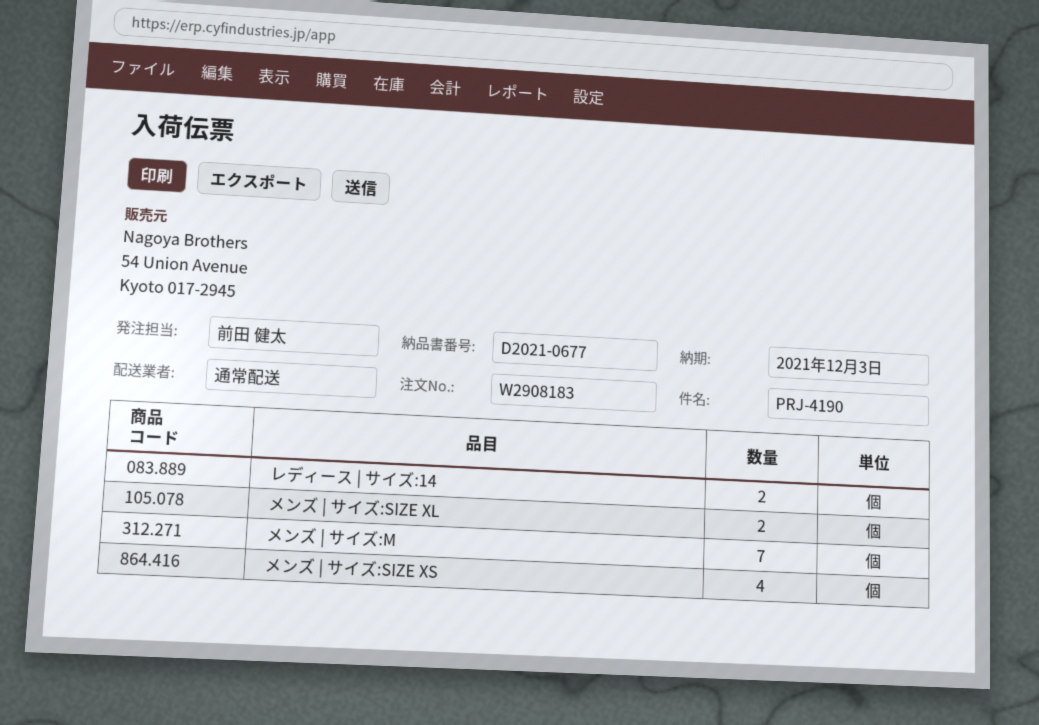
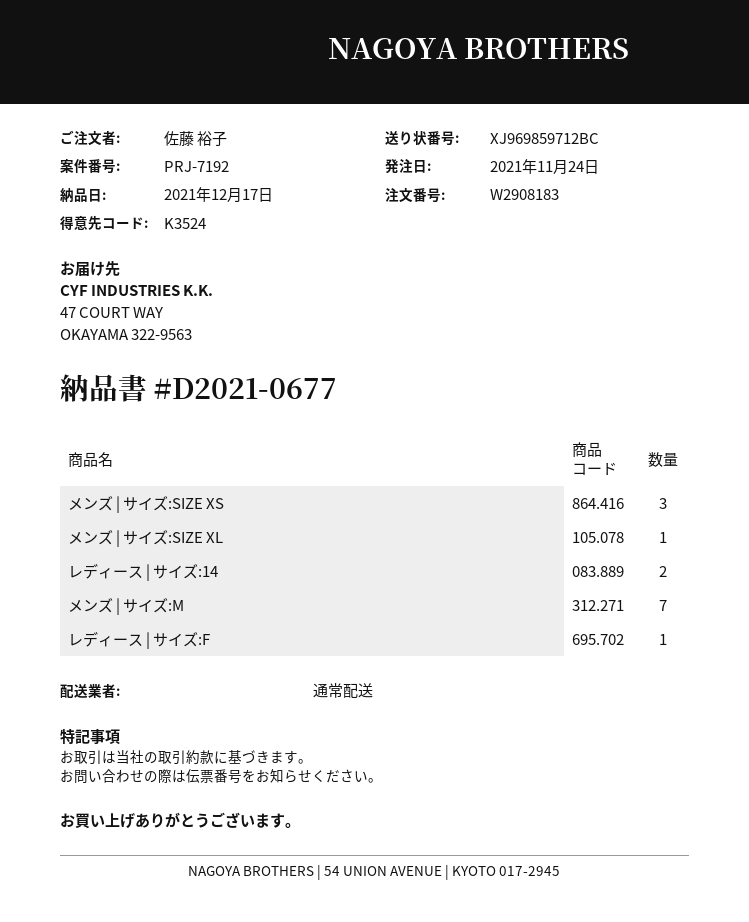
delivery date: 2021-12-03 -> 2021-12-17
reference: PRJ-4190 -> PRJ-7192
ordered by: 前田 健太 -> 佐藤 裕子
メンズ | サイズ:SIZE XL: 2 -> 1
メンズ | サイズ:SIZE XS: 4 -> 3
レディース | サイズ:F: none -> 1

